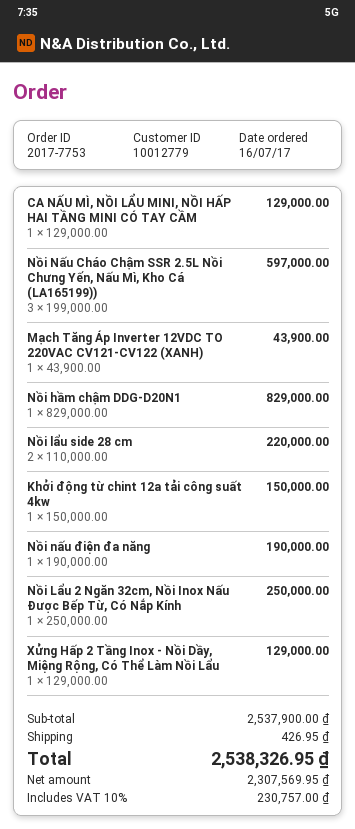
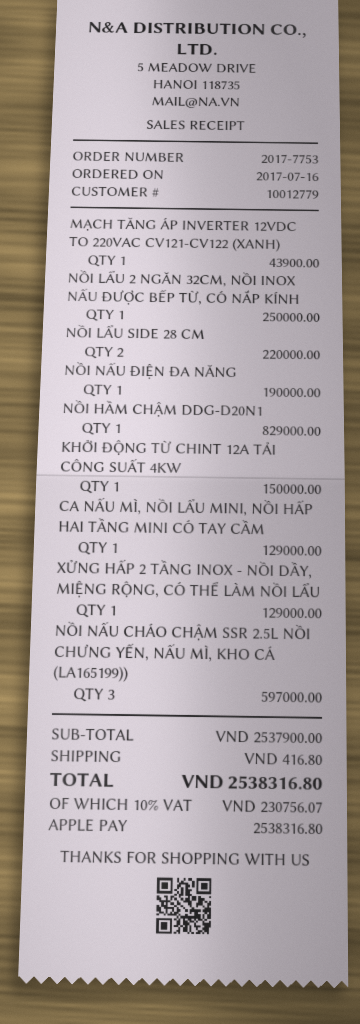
shipping: 426.95 -> 416.80
tax: 10% = 230757.00 -> 10% = 230756.07
total: 2538326.95 -> 2538316.80

